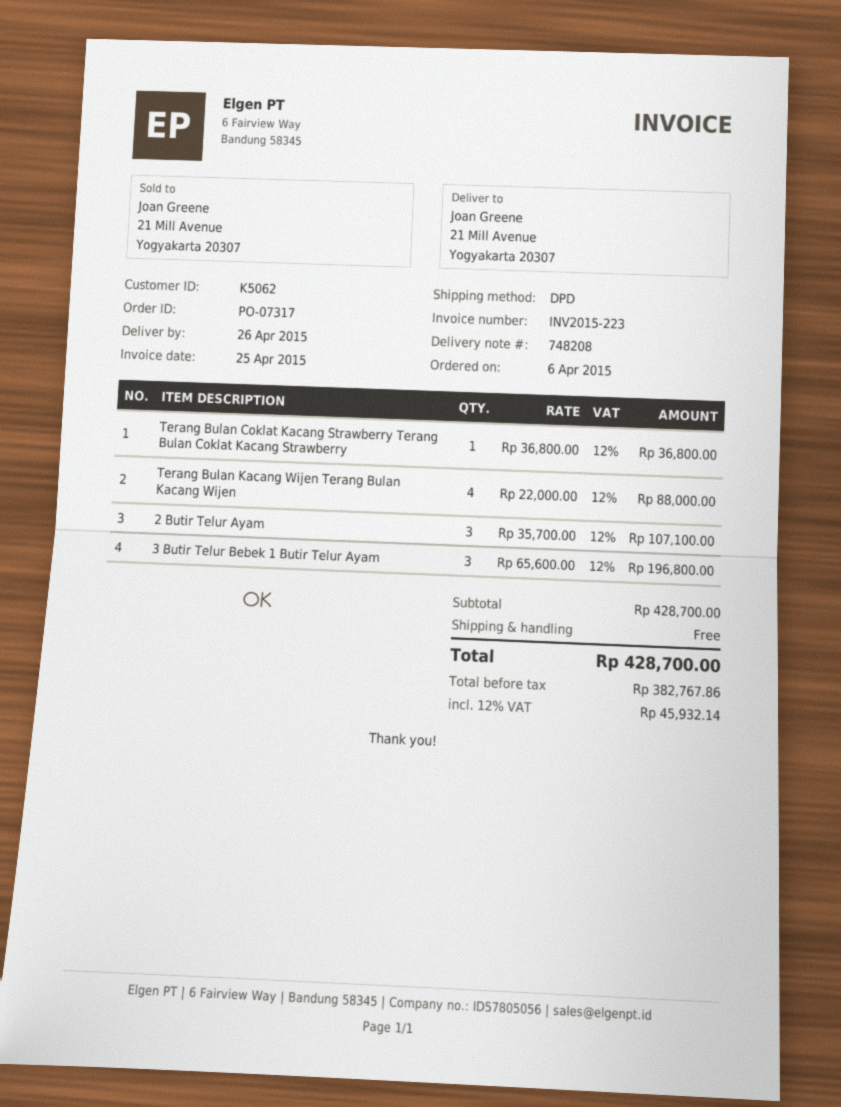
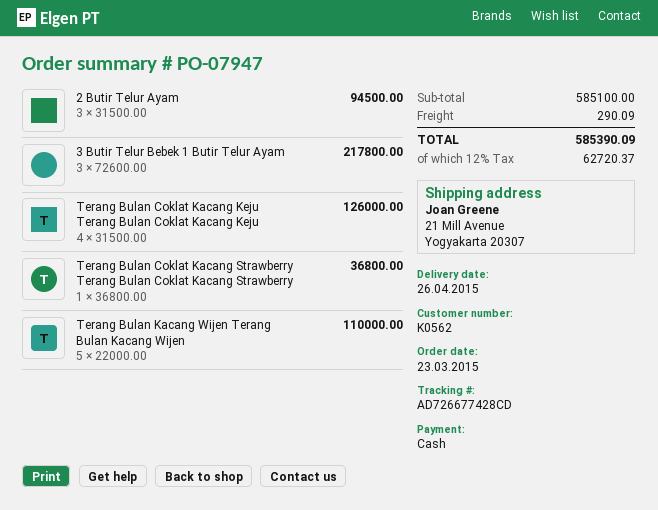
order number: PO-07317 -> PO-07947
order date: 2015-04-06 -> 2015-03-23
customer number: K5062 -> K0562
Terang Bulan Kacang Wijen Terang Bulan Kacang Wijen: 4 x 22000.00 = 88000.00 -> 5 x 22000.00 = 110000.00
2 Butir Telur Ayam: 3 x 35700.00 = 107100.00 -> 3 x 31500.00 = 94500.00
3 Butir Telur Bebek 1 Butir Telur Ayam: 3 x 65600.00 = 196800.00 -> 3 x 72600.00 = 217800.00
Terang Bulan Coklat Kacang Keju Terang Bulan Coklat Kacang Keju: none -> 4 x 31500.00 = 126000.00
subtotal: 428700.00 -> 585100.00
shipping: 0.00 -> 290.09
tax: 12% = 45932.14 -> 12% = 62720.37
total: 428700.00 -> 585390.09

